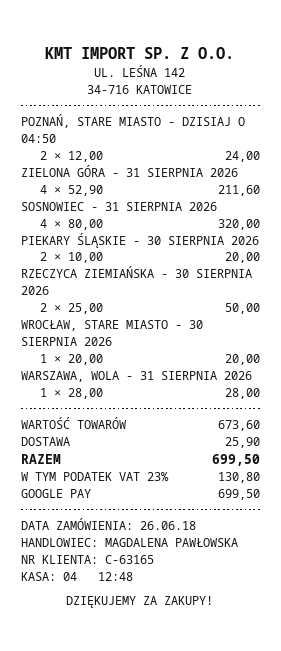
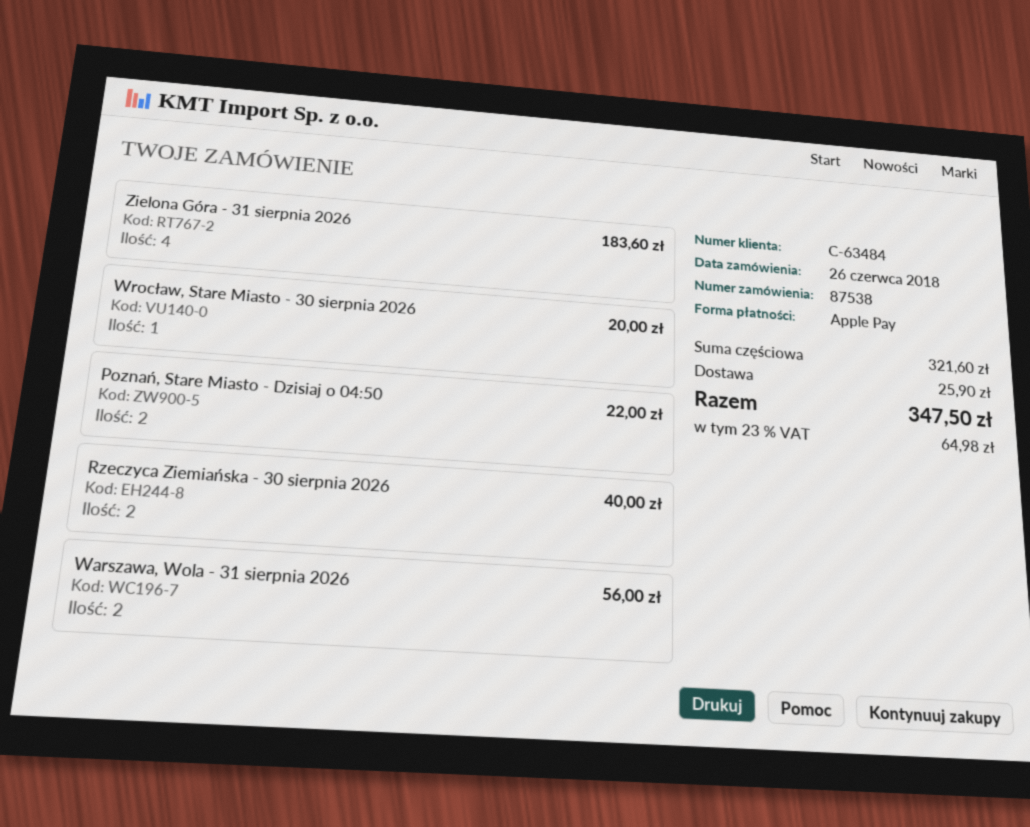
customer number: C-63165 -> C-63484
payment method: Google Pay -> Apple Pay
POZNAŃ, STARE MIASTO - DZISIAJ O 04:50: 2 for 24.00 -> 2 for 22.00
ZIELONA GÓRA - 31 SIERPNIA 2026: 4 for 211.60 -> 4 for 183.60
SOSNOWIEC - 31 SIERPNIA 2026: 4 for 320.00 -> none
PIEKARY ŚLĄSKIE - 30 SIERPNIA 2026: 2 for 20.00 -> none
RZECZYCA ZIEMIAŃSKA - 30 SIERPNIA 2026: 2 for 50.00 -> 2 for 40.00
WARSZAWA, WOLA - 31 SIERPNIA 2026: 1 for 28.00 -> 2 for 56.00
subtotal: 673.60 -> 321.60
tax: 23% = 130.80 -> 23% = 64.98
total: 699.50 -> 347.50

